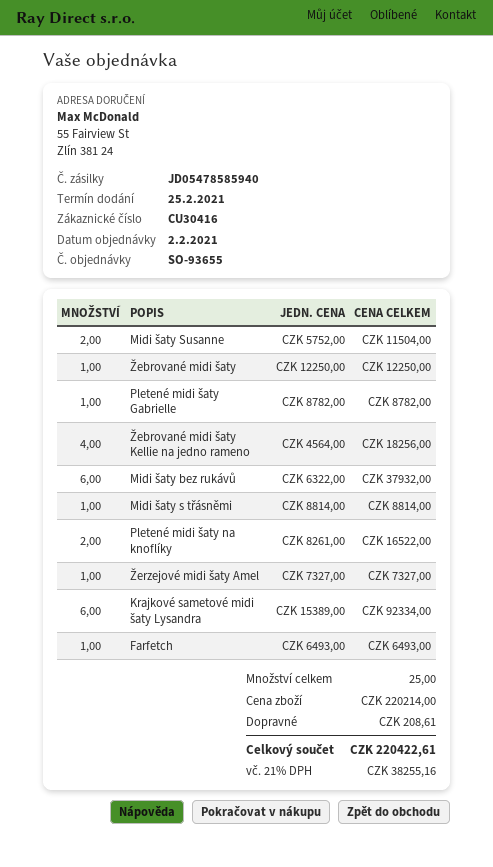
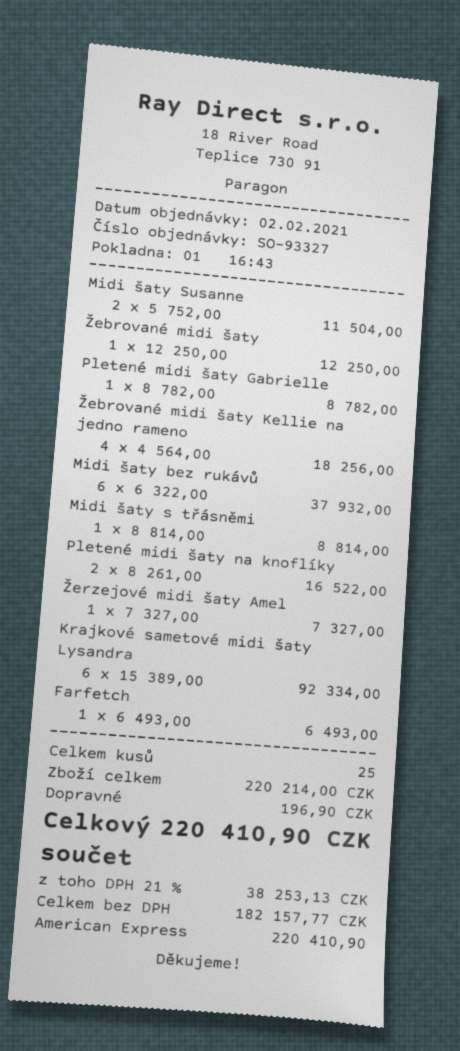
order number: SO-93655 -> SO-93327
shipping: 208.61 -> 196.90
tax: 21% = 38255.16 -> 21% = 38253.13
total: 220422.61 -> 220410.90

